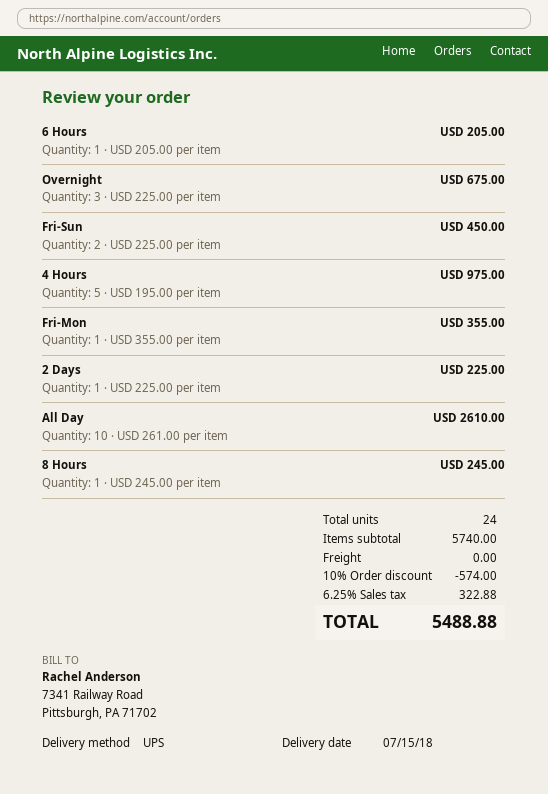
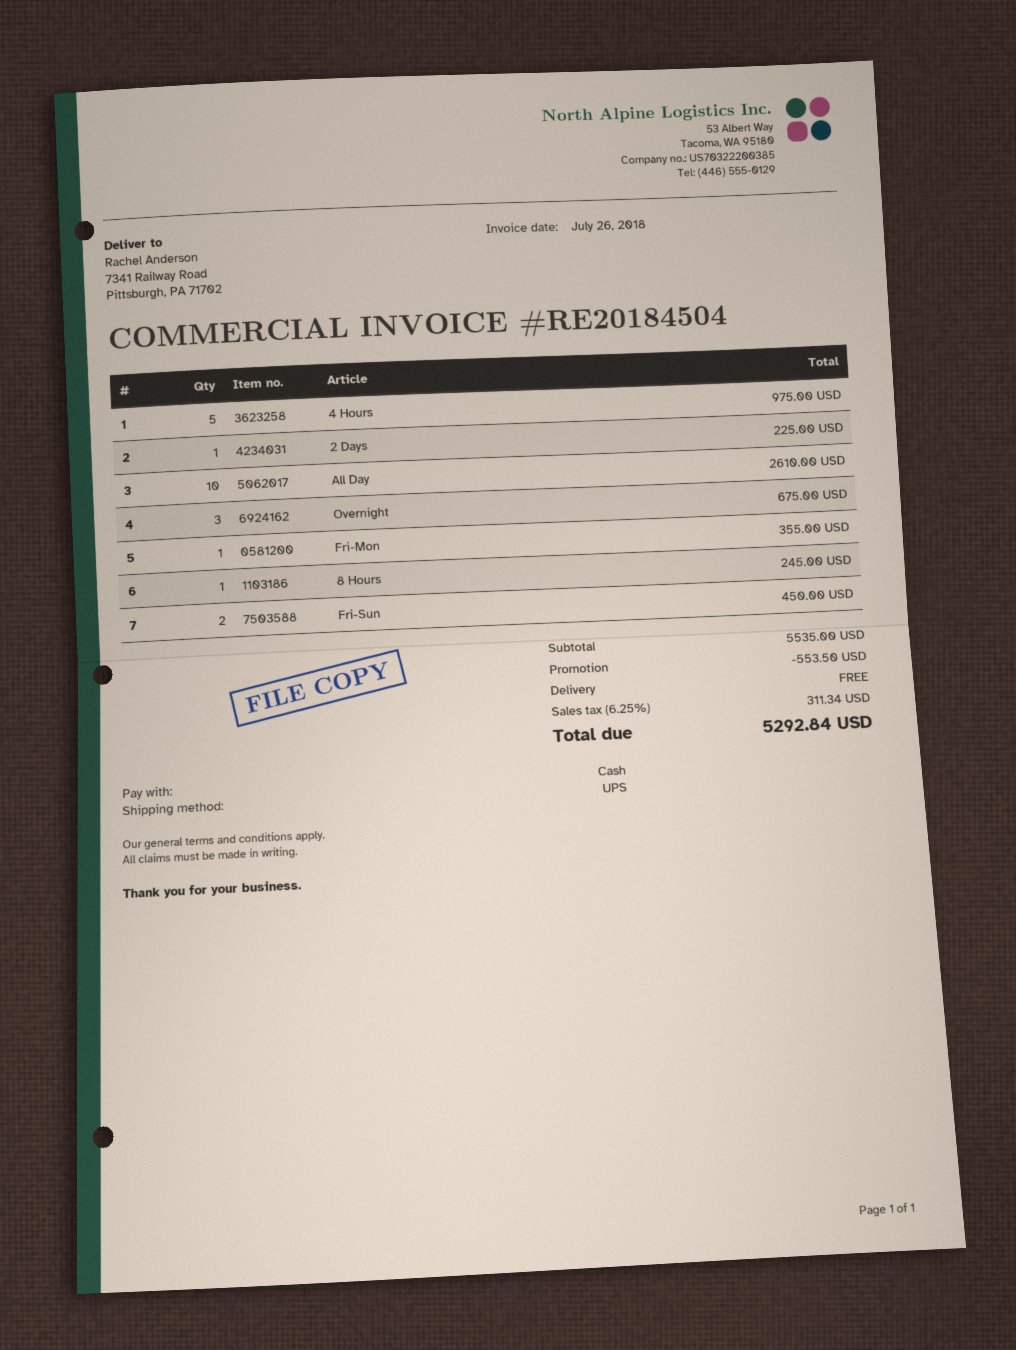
6 Hours: 1 for 205.00 -> none
subtotal: 5740.00 -> 5535.00
discount: 574.00 -> 553.50
tax: 6.25% = 322.88 -> 6.25% = 311.34
total: 5488.88 -> 5292.84

